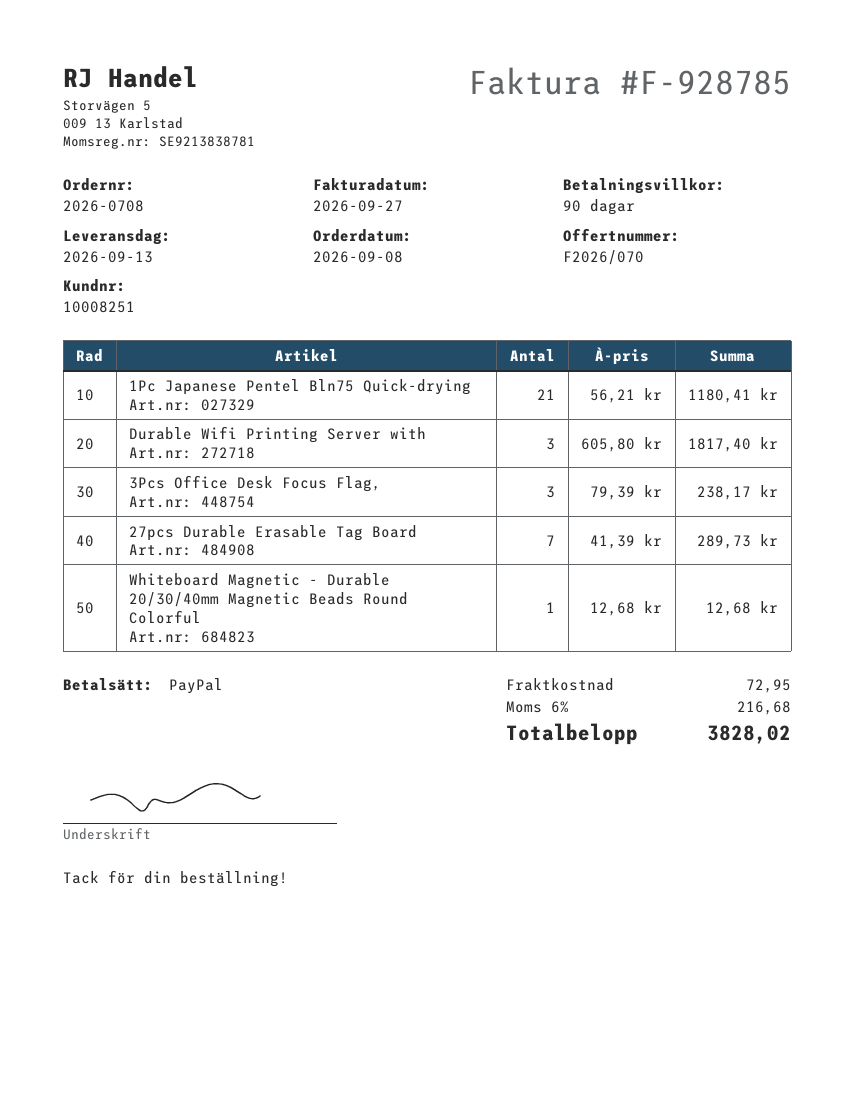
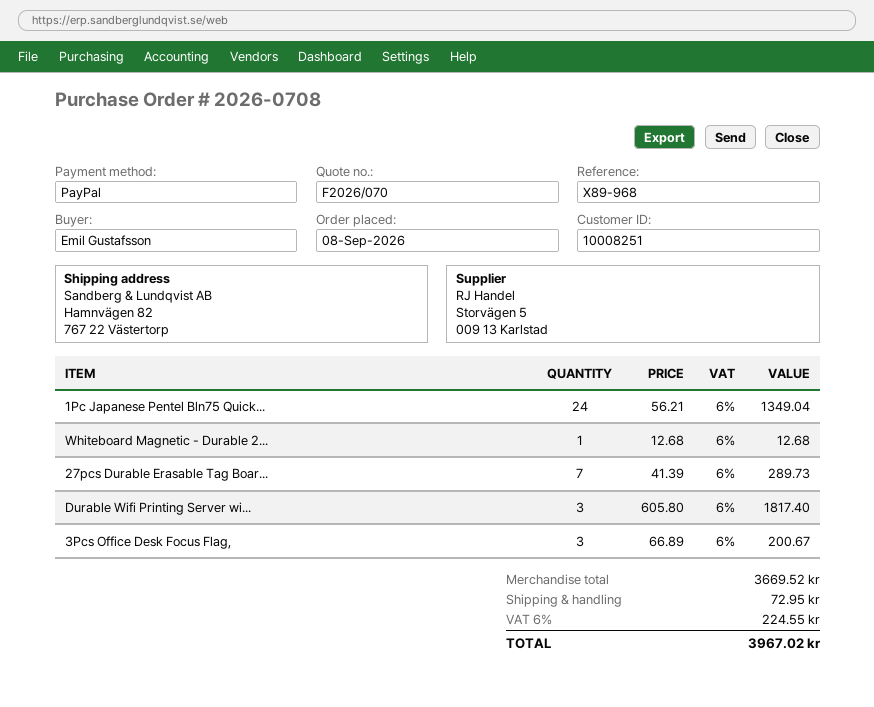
1Pc Japanese Pentel Bln75 Quick-drying: 21 x 56.21 = 1180.41 -> 24 x 56.21 = 1349.04
3Pcs Office Desk Focus Flag,: 3 x 79.39 = 238.17 -> 3 x 66.89 = 200.67
tax: 6% = 216.68 -> 6% = 224.55
total: 3828.02 -> 3967.02

